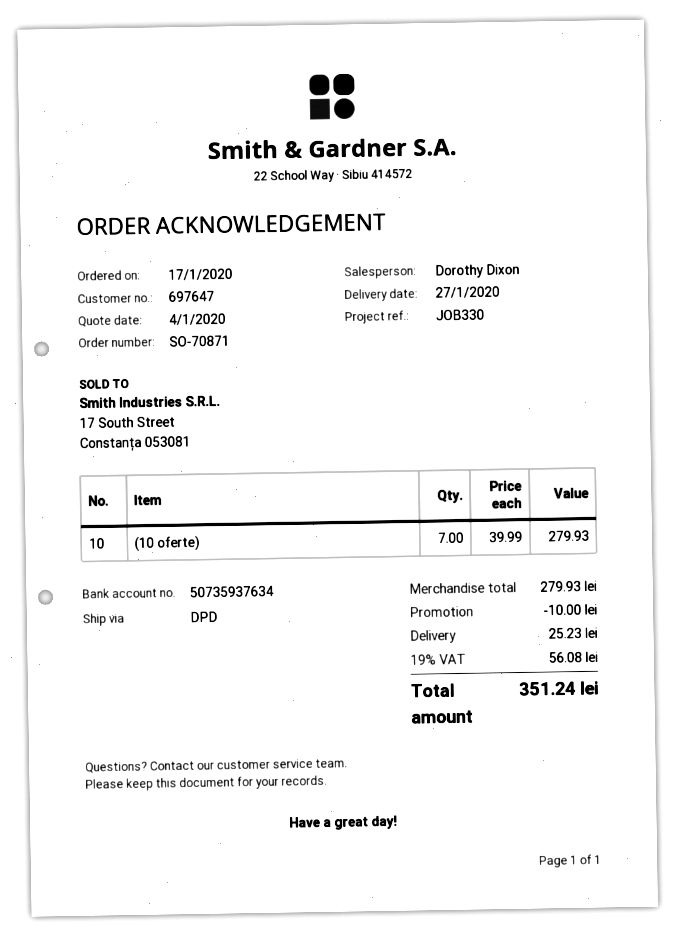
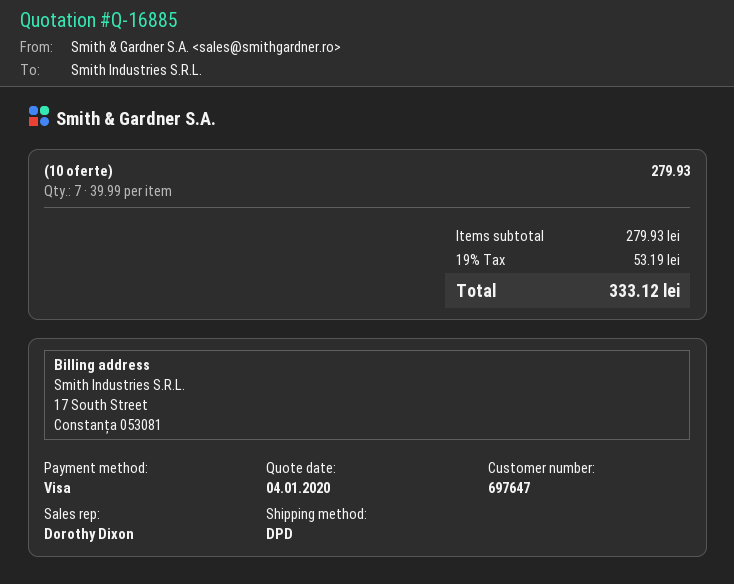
discount: 10.00 -> none
shipping: 25.23 -> none
tax: 19% = 56.08 -> 19% = 53.19
total: 351.24 -> 333.12

